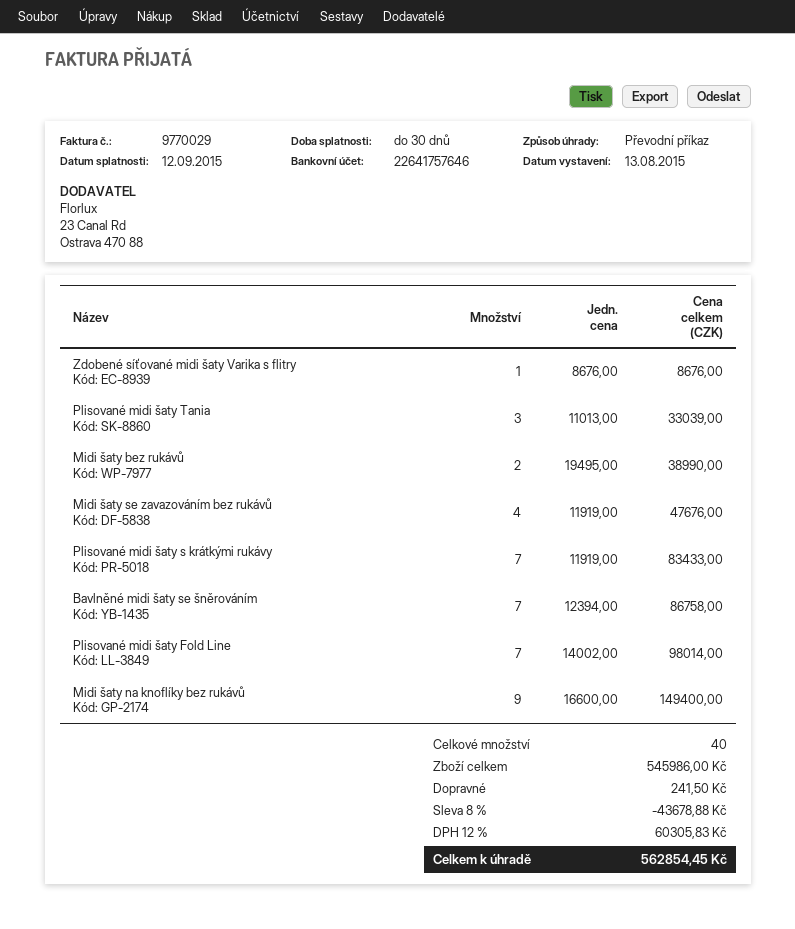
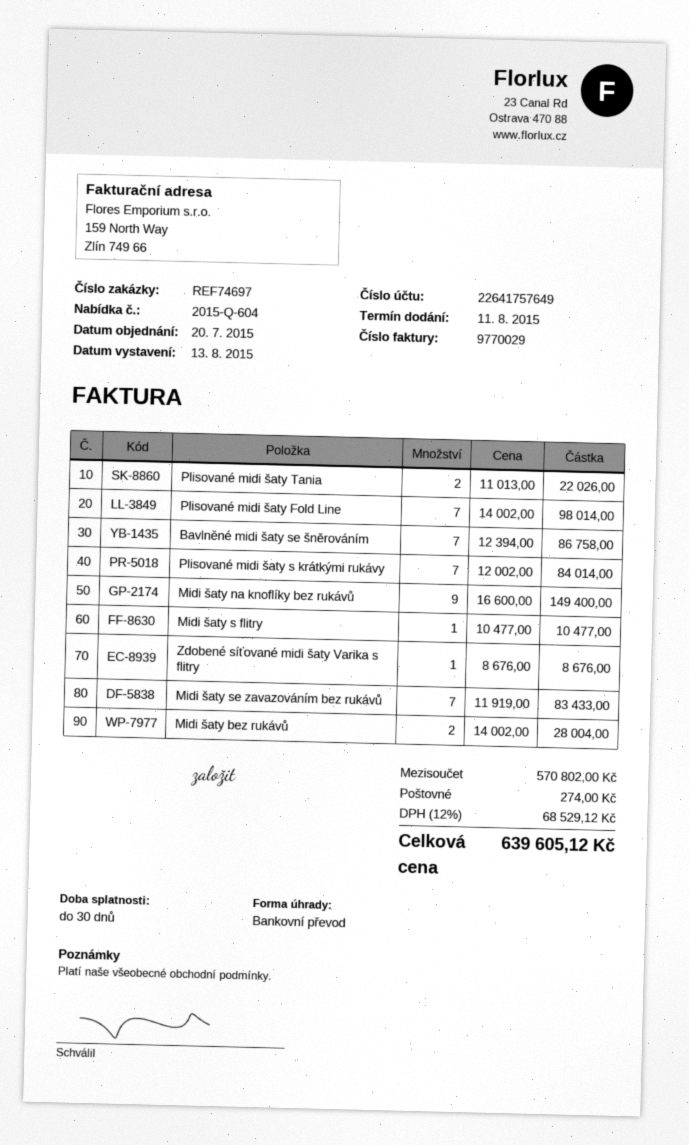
bank account: 22641757646 -> 22641757649
Plisované midi šaty Tania: 3 x 11013.00 = 33039.00 -> 2 x 11013.00 = 22026.00
Midi šaty bez rukávů: 2 x 19495.00 = 38990.00 -> 2 x 14002.00 = 28004.00
Midi šaty se zavazováním bez rukávů: 4 x 11919.00 = 47676.00 -> 7 x 11919.00 = 83433.00
Plisované midi šaty s krátkými rukávy: 7 x 11919.00 = 83433.00 -> 7 x 12002.00 = 84014.00
Midi šaty s flitry: none -> 1 x 10477.00 = 10477.00
subtotal: 545986.00 -> 570802.00
discount: 8% = 43678.88 -> none
shipping: 241.50 -> 274.00
tax: 12% = 60305.83 -> 12% = 68529.12
total: 562854.45 -> 639605.12

